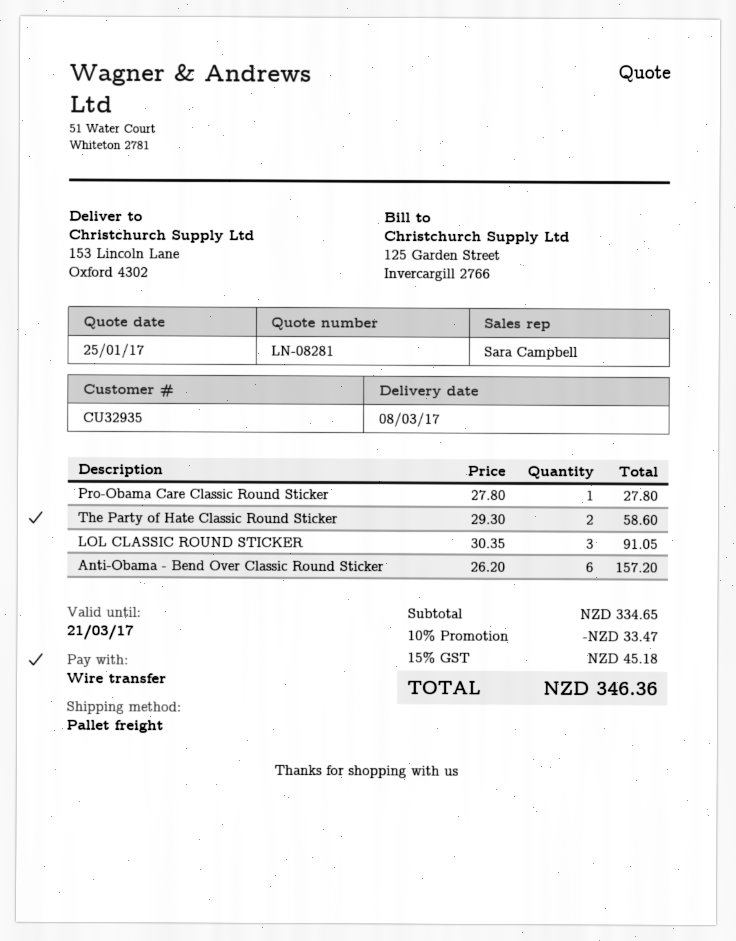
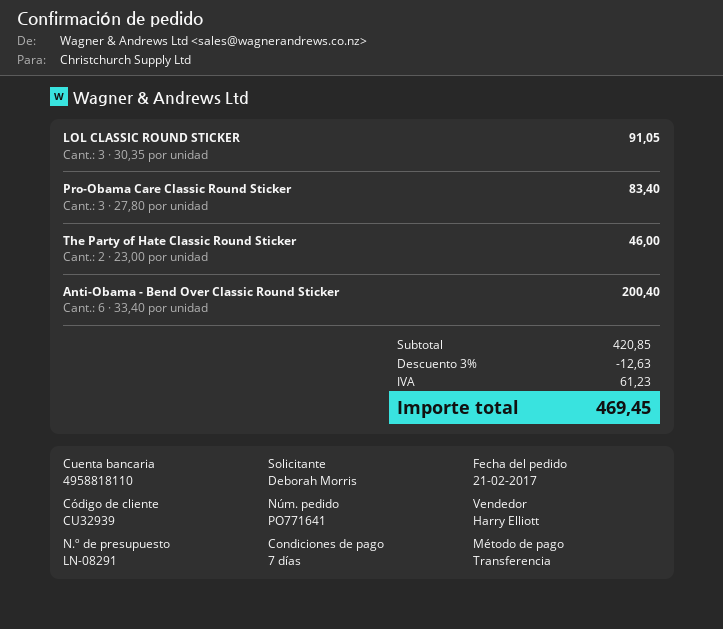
quote number: LN-08281 -> LN-08291
customer number: CU32935 -> CU32939
sales rep: Sara Campbell -> Harry Elliott
Pro-Obama Care Classic Round Sticker: 1 x 27.80 = 27.80 -> 3 x 27.80 = 83.40
The Party of Hate Classic Round Sticker: 2 x 29.30 = 58.60 -> 2 x 23.00 = 46.00
Anti-Obama - Bend Over Classic Round Sticker: 6 x 26.20 = 157.20 -> 6 x 33.40 = 200.40
subtotal: 334.65 -> 420.85
discount: 10% = 33.47 -> 3% = 12.63
tax: 45.18 -> 61.23
total: 346.36 -> 469.45

